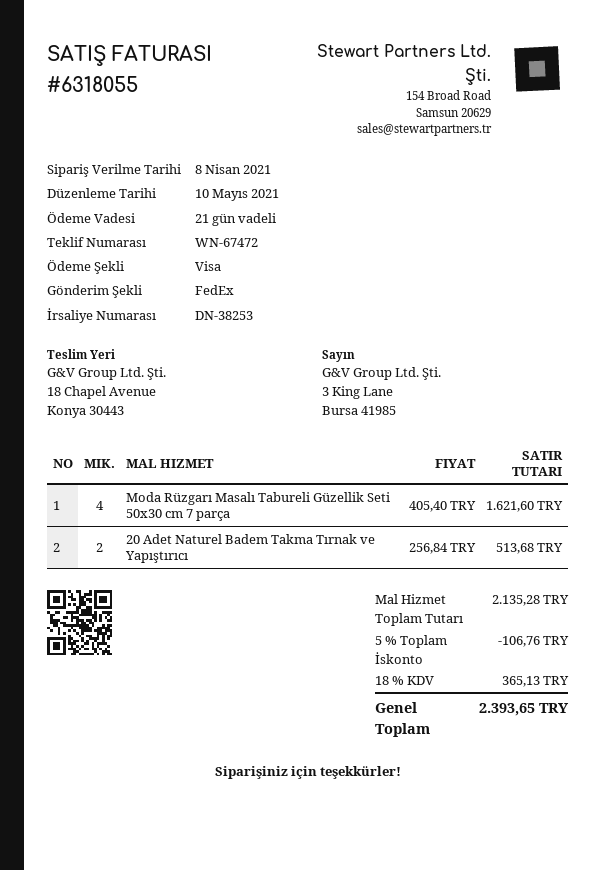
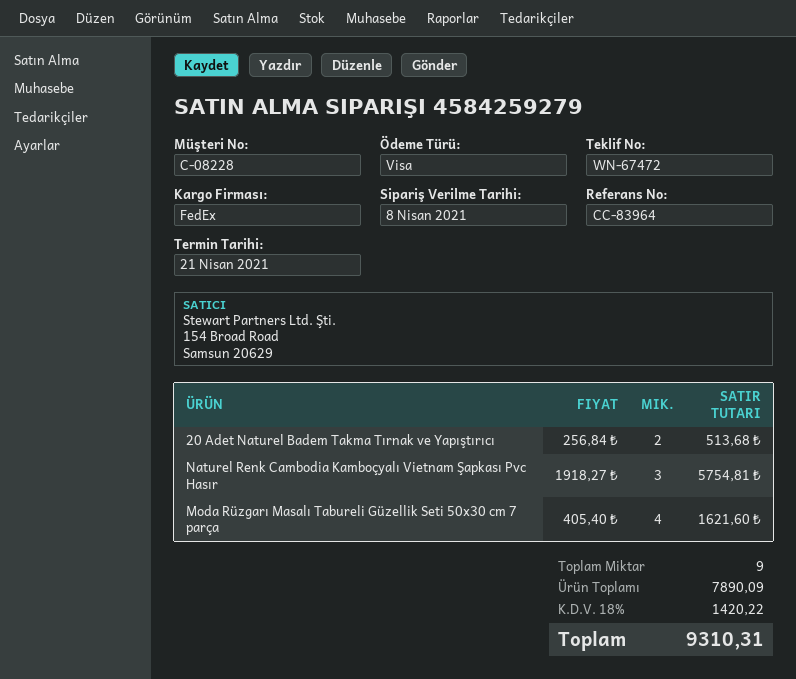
Naturel Renk Cambodia Kamboçyalı Vietnam Şapkası Pvc Hasır: none -> 3 x 1918.27 = 5754.81
subtotal: 2135.28 -> 7890.09
discount: 5% = 106.76 -> none
tax: 18% = 365.13 -> 18% = 1420.22
total: 2393.65 -> 9310.31

